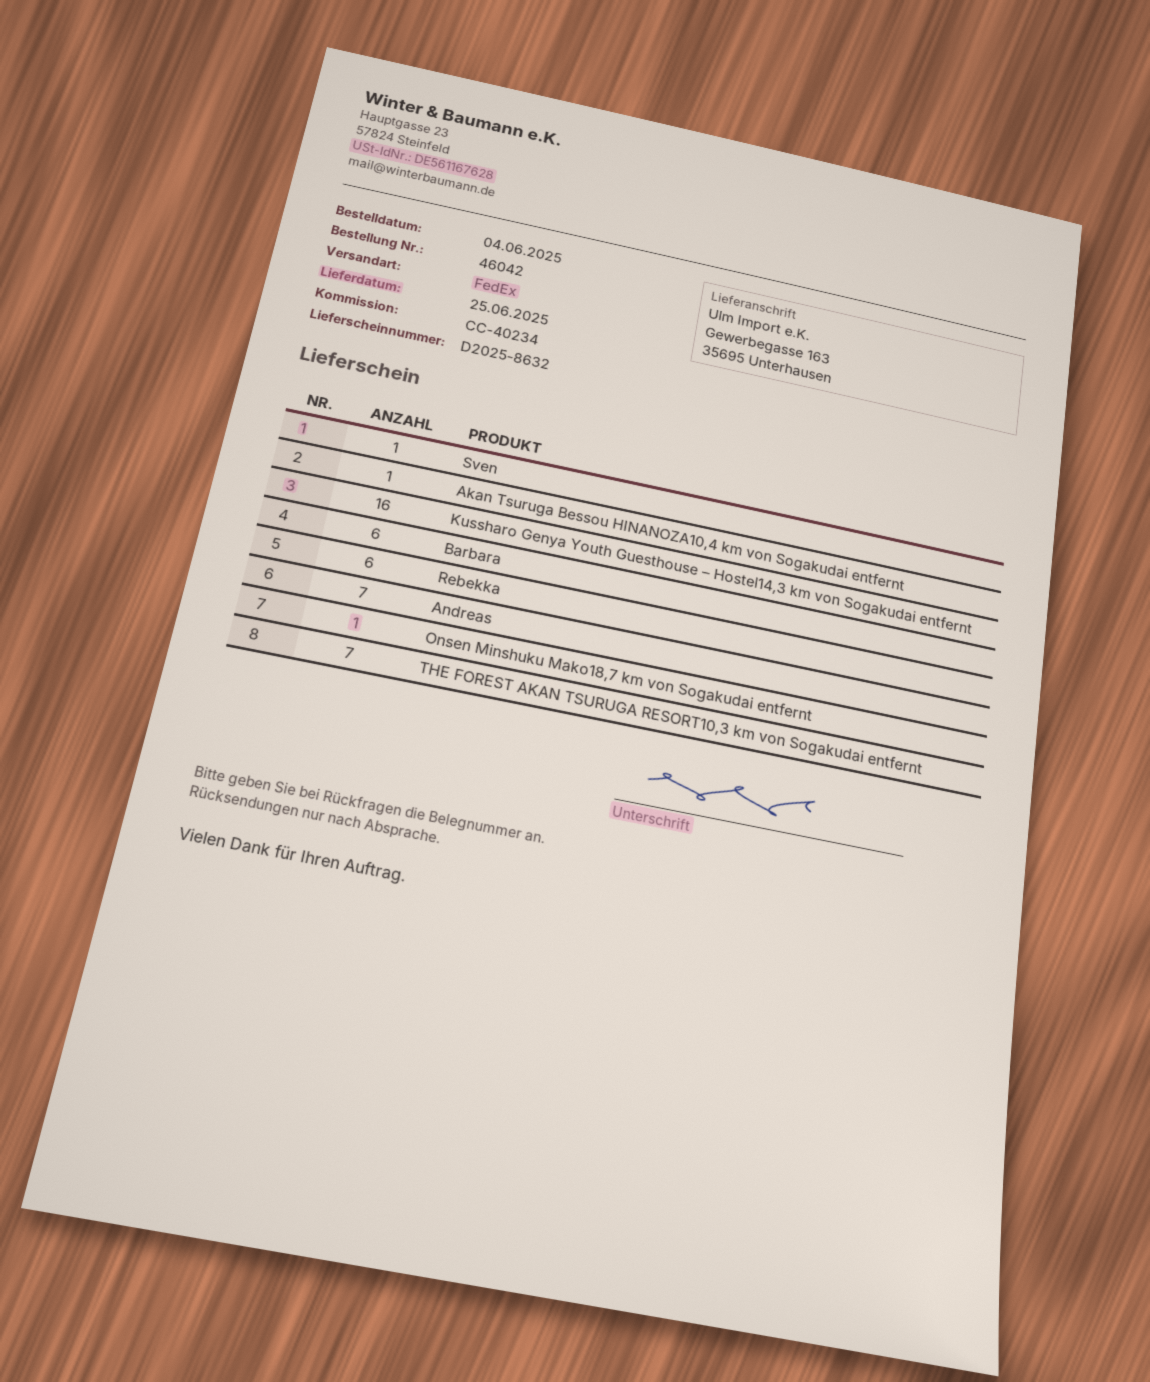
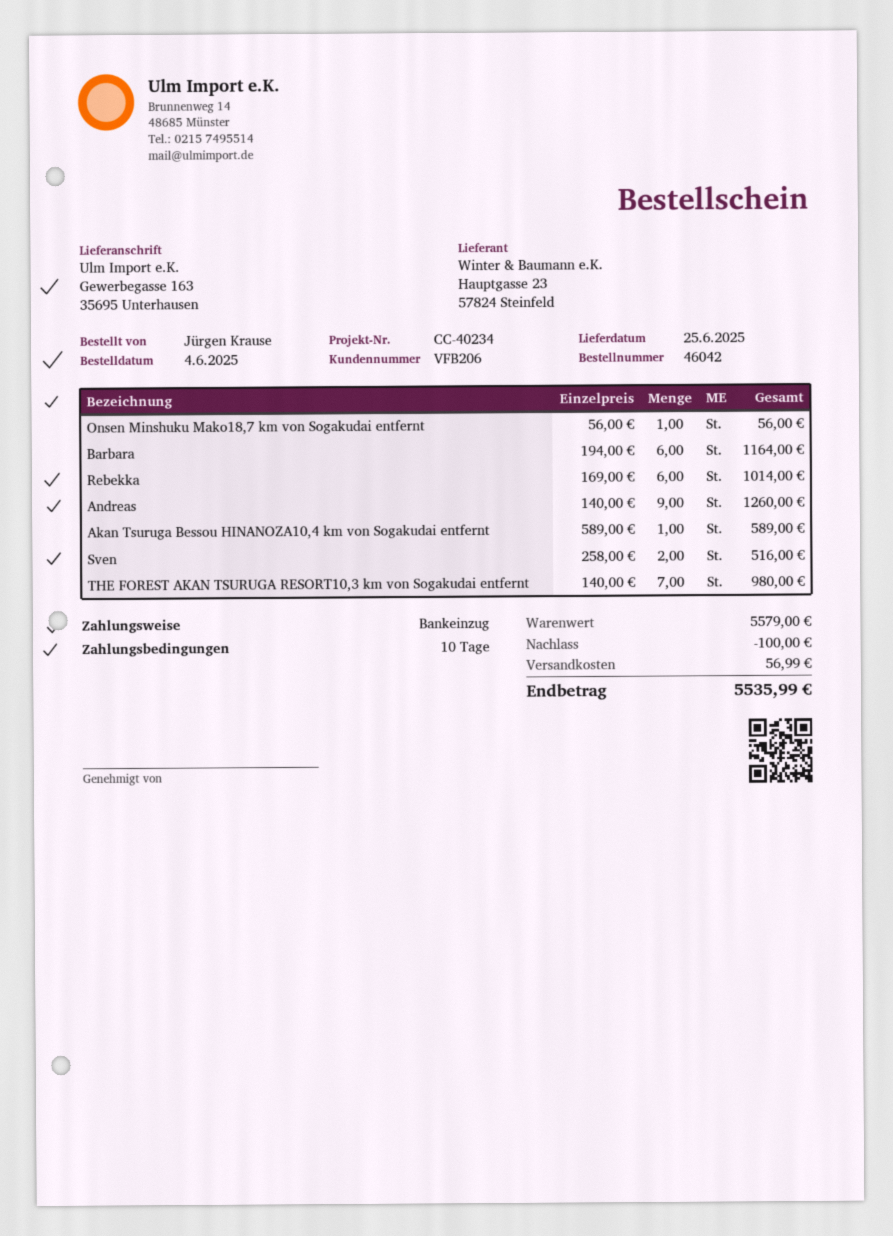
Sven: 1 -> 2
Kussharo Genya Youth Guesthouse – Hostel14,3 km von Sogakudai entfernt: 16 -> none
Andreas: 7 -> 9

